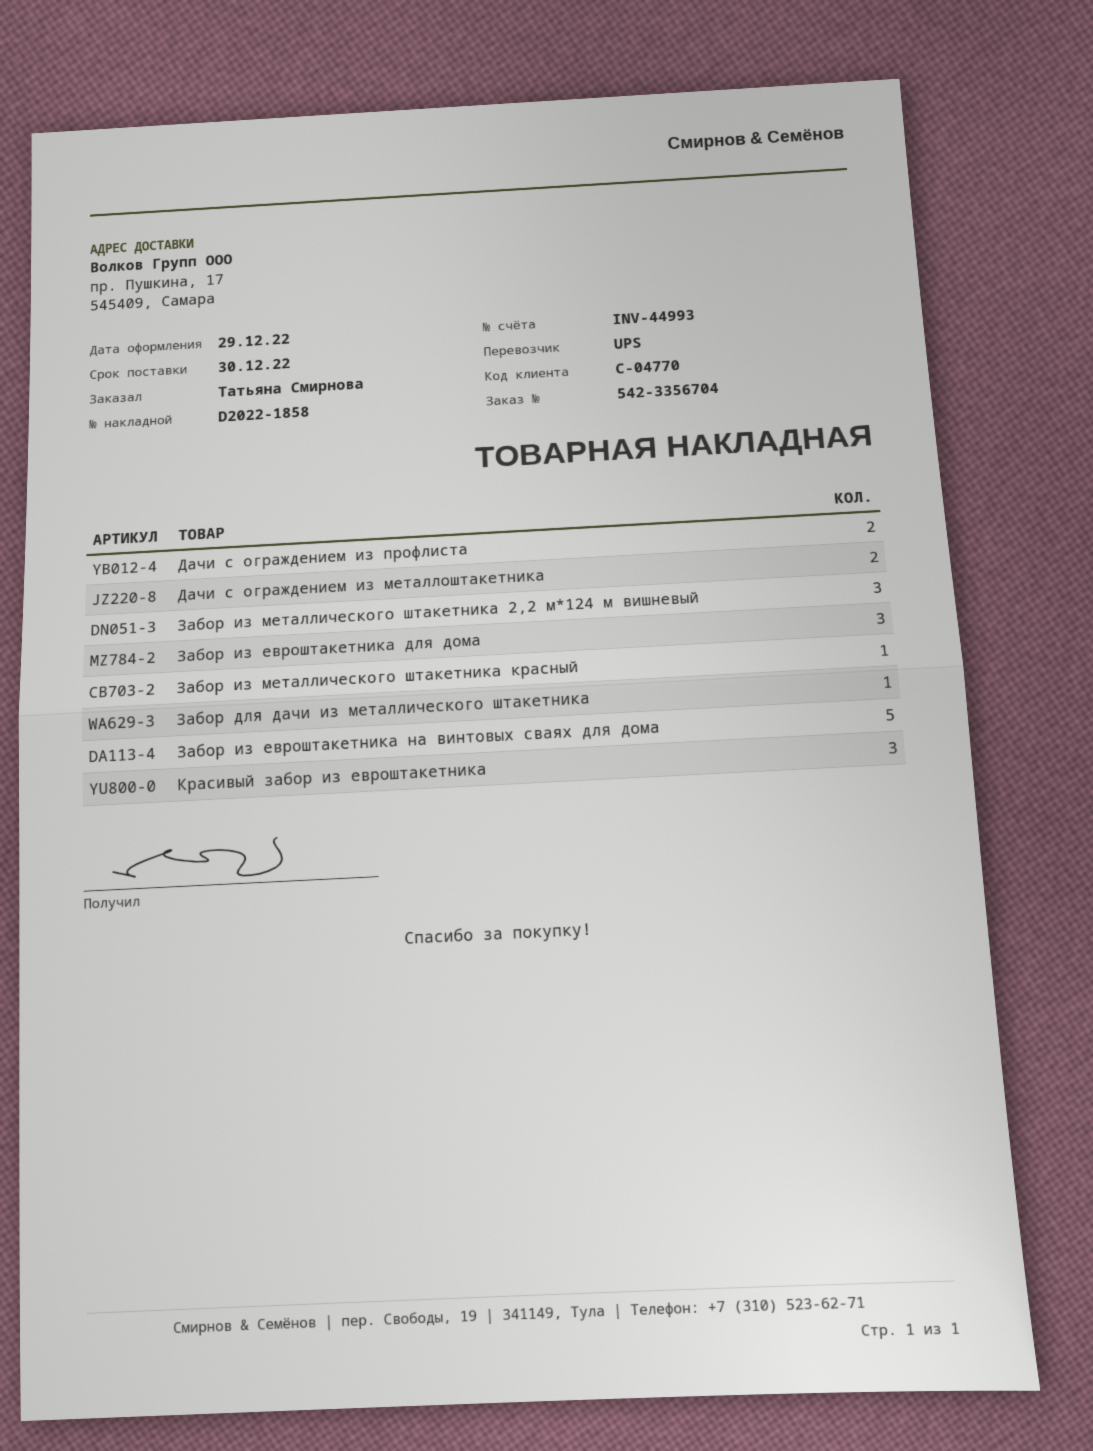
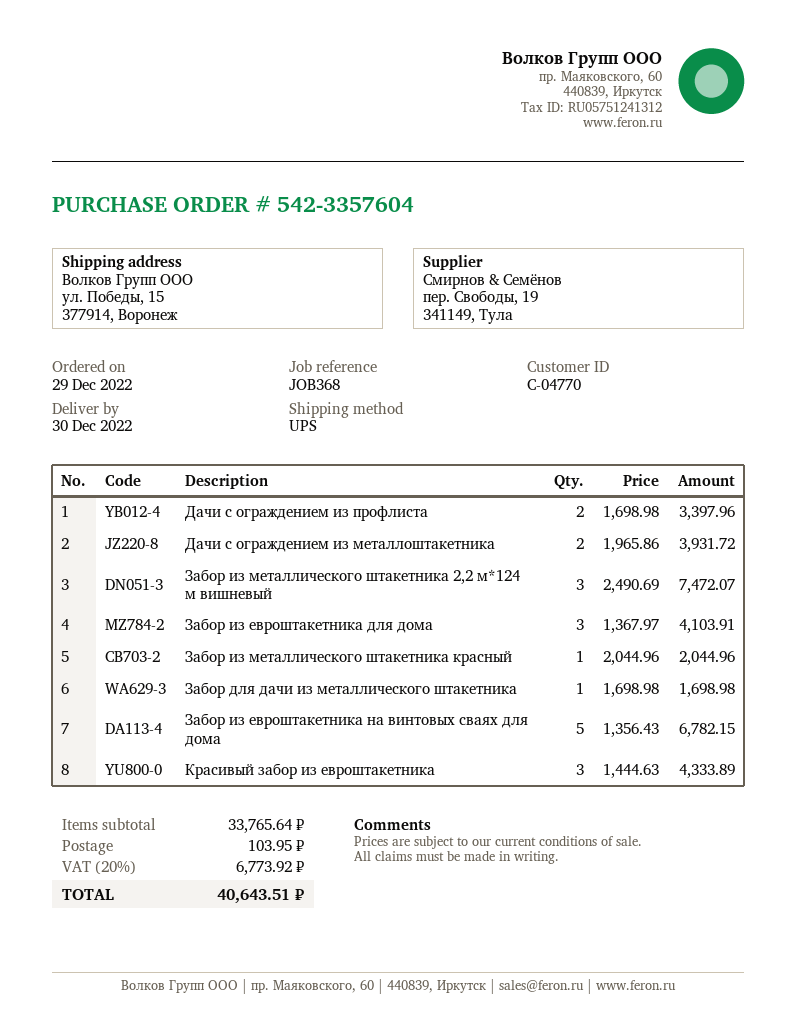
order number: 542-3356704 -> 542-3357604
ship to: пр. Пушкина, 17, 545409, Самара -> ул. Победы, 15, 377914, Воронеж

